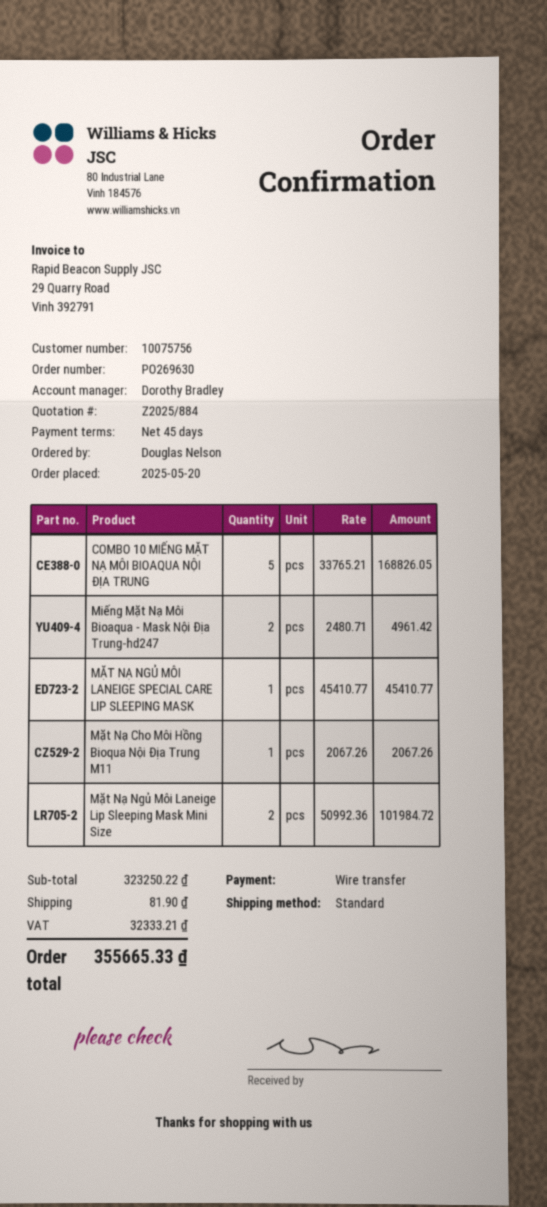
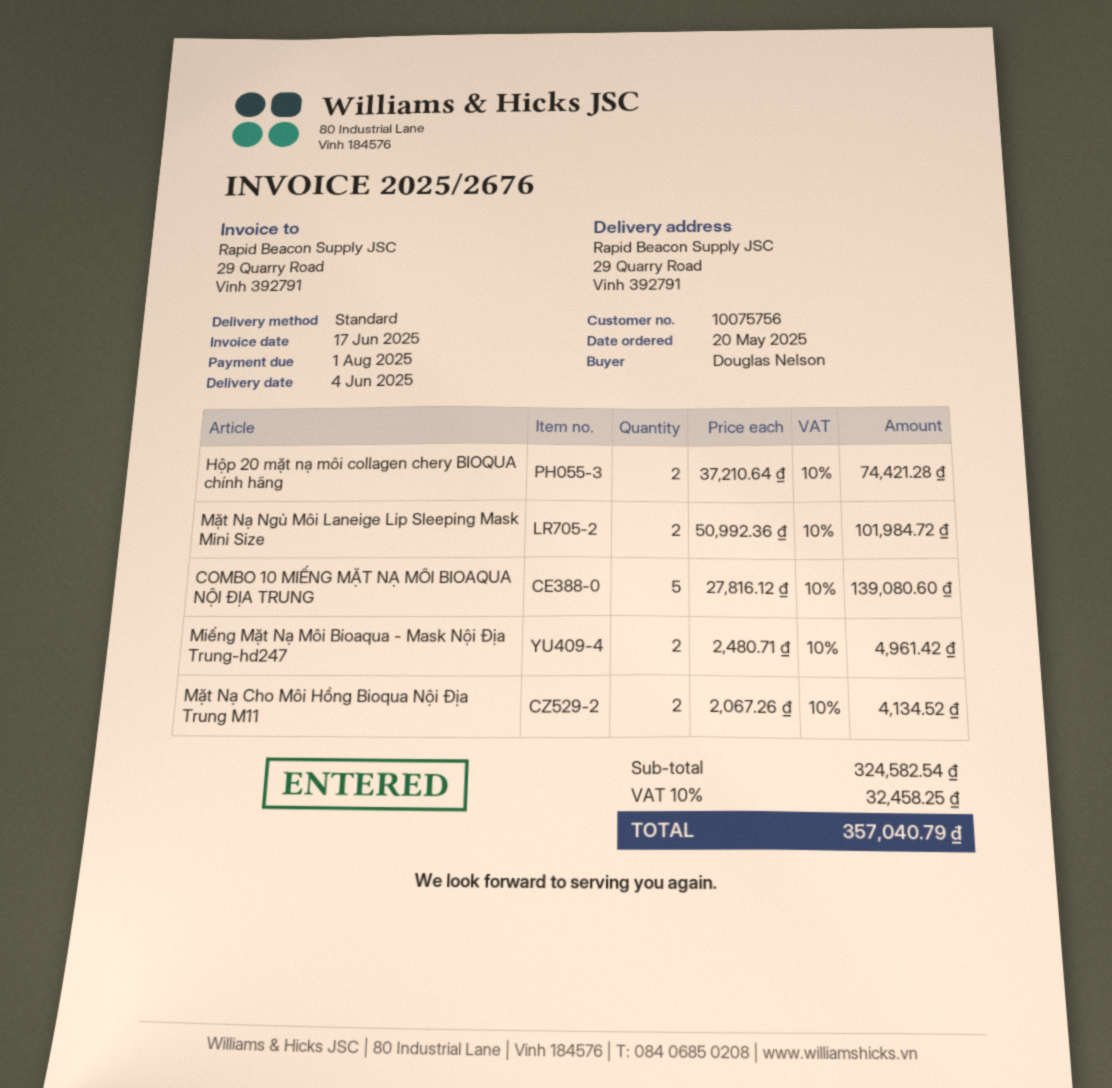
COMBO 10 MIẾNG MẶT NẠ MÔI BIOAQUA NỘI ĐỊA TRUNG: 5 x 33765.21 = 168826.05 -> 5 x 27816.12 = 139080.60
MẶT NẠ NGỦ MÔI LANEIGE SPECIAL CARE LIP SLEEPING MASK: 1 x 45410.77 = 45410.77 -> none
Mặt Nạ Cho Môi Hồng Bioqua Nội Địa Trung M11: 1 x 2067.26 = 2067.26 -> 2 x 2067.26 = 4134.52
Hộp 20 mặt nạ môi collagen chery BIOQUA chính hãng: none -> 2 x 37210.64 = 74421.28
subtotal: 323250.22 -> 324582.54
shipping: 81.90 -> none
tax: 32333.21 -> 32458.25
total: 355665.33 -> 357040.79

